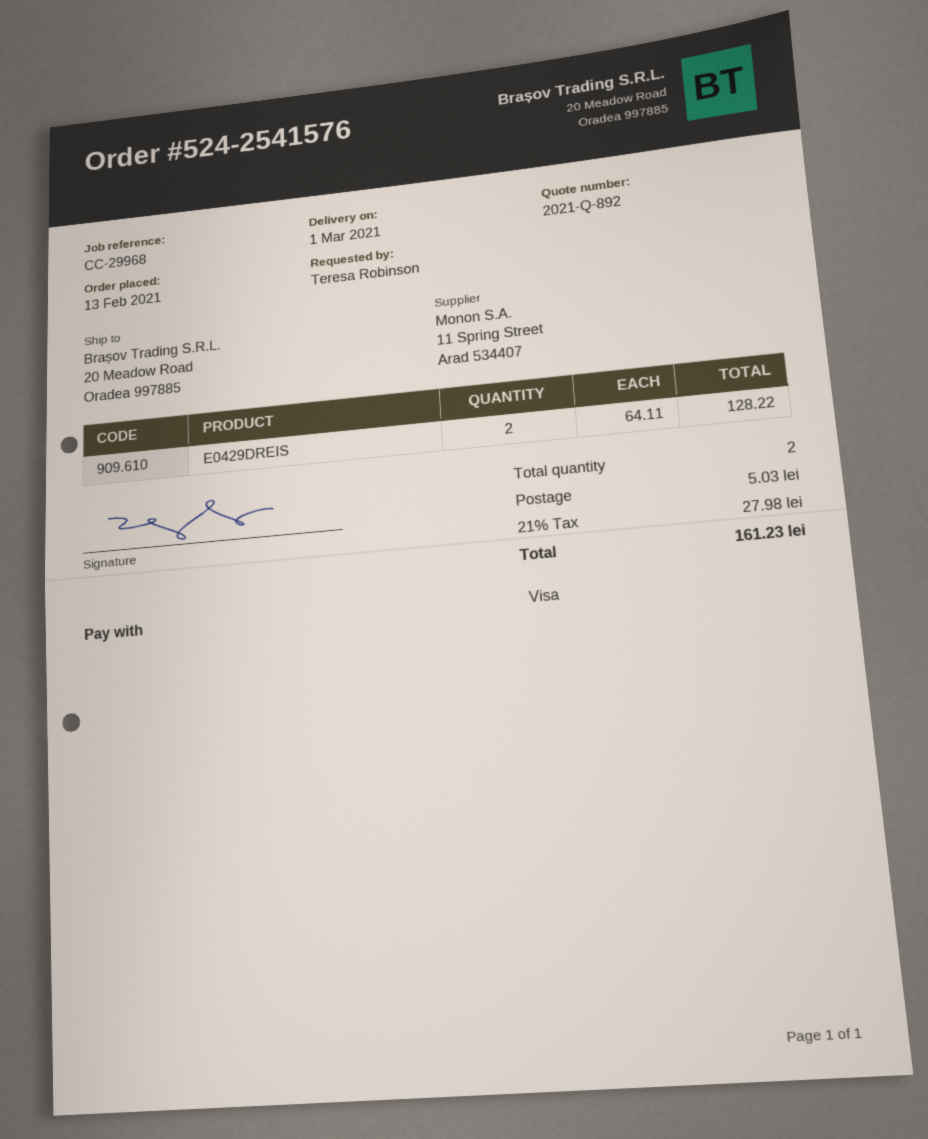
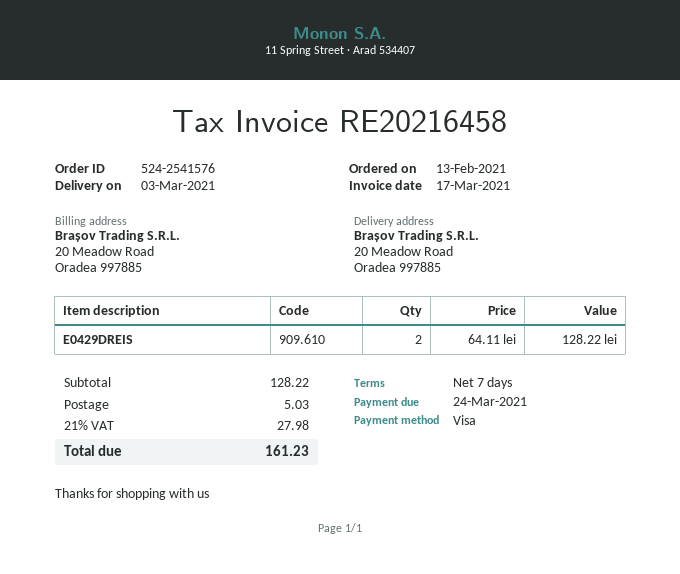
delivery date: 2021-03-01 -> 2021-03-03

